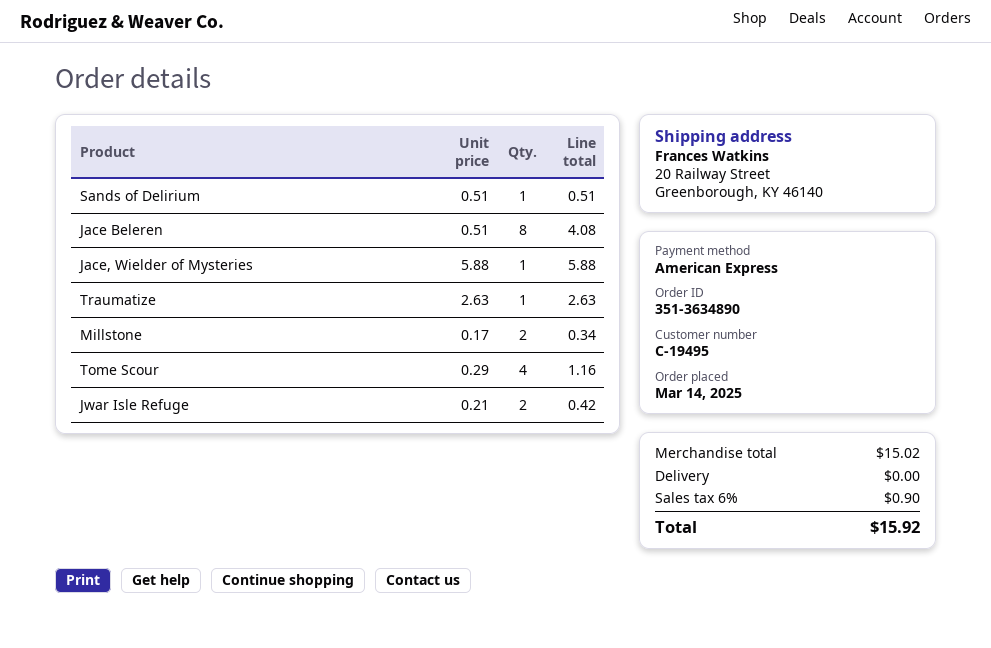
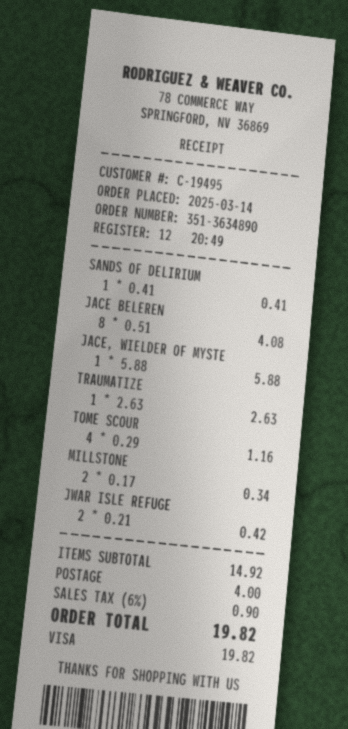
payment method: American Express -> Visa
Sands of Delirium: 1 x 0.51 = 0.51 -> 1 x 0.41 = 0.41
subtotal: 15.02 -> 14.92
shipping: 0.00 -> 4.00
total: 15.92 -> 19.82

